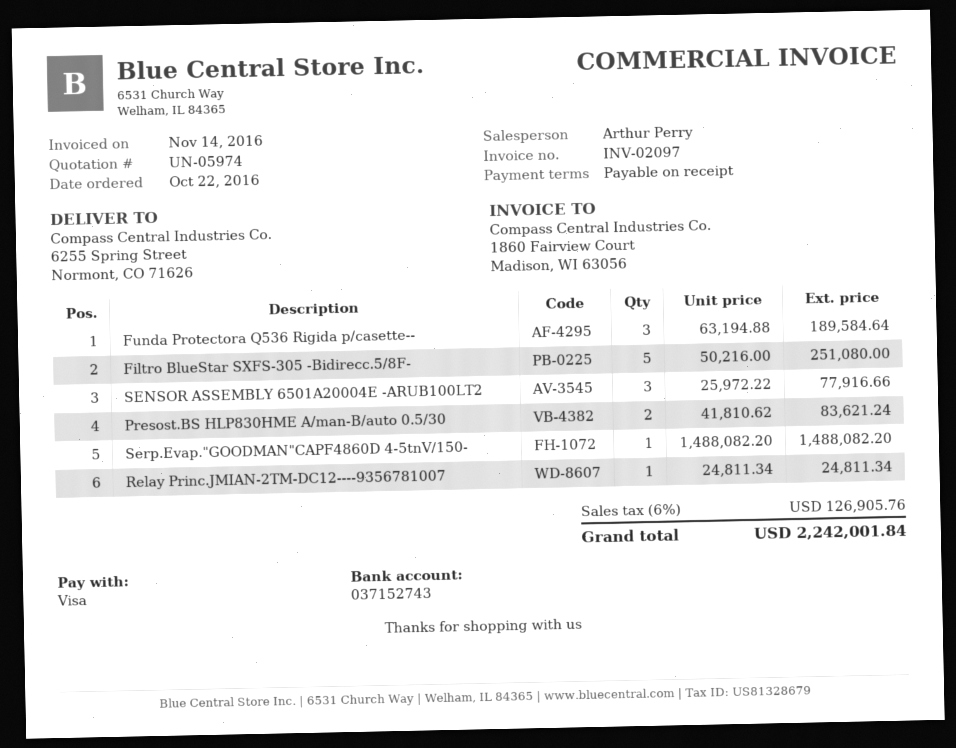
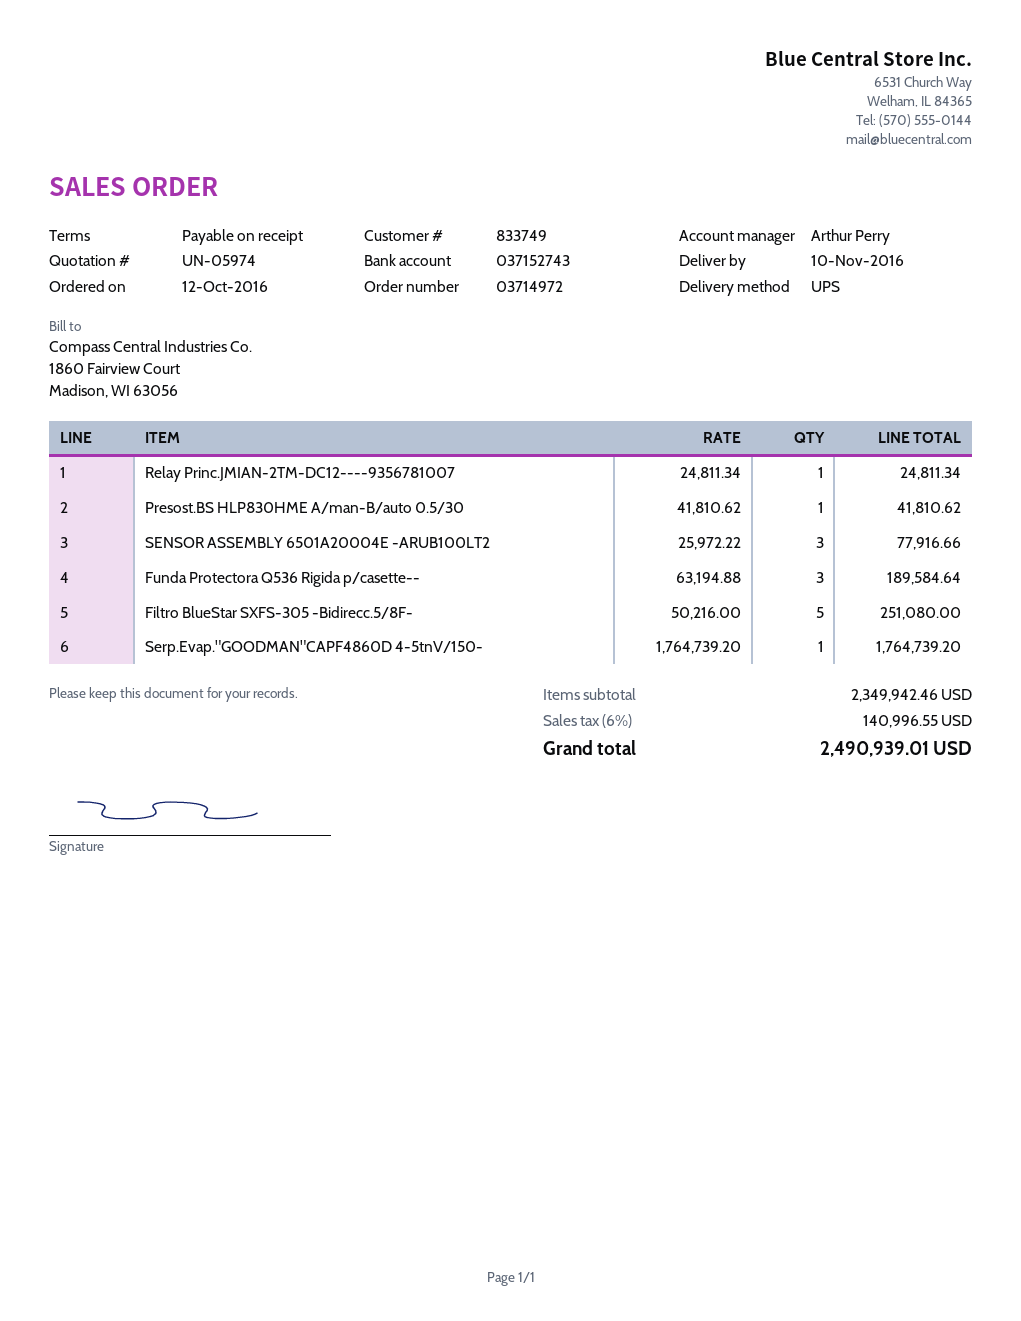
order date: 2016-10-22 -> 2016-10-12
Presost.BS HLP830HME A/man-B/auto 0.5/30: 2 x 41810.62 = 83621.24 -> 1 x 41810.62 = 41810.62
Serp.Evap."GOODMAN"CAPF4860D 4-5tnV/150-: 1 x 1488082.20 = 1488082.20 -> 1 x 1764739.20 = 1764739.20
tax: 6% = 126905.76 -> 6% = 140996.55
total: 2242001.84 -> 2490939.01

